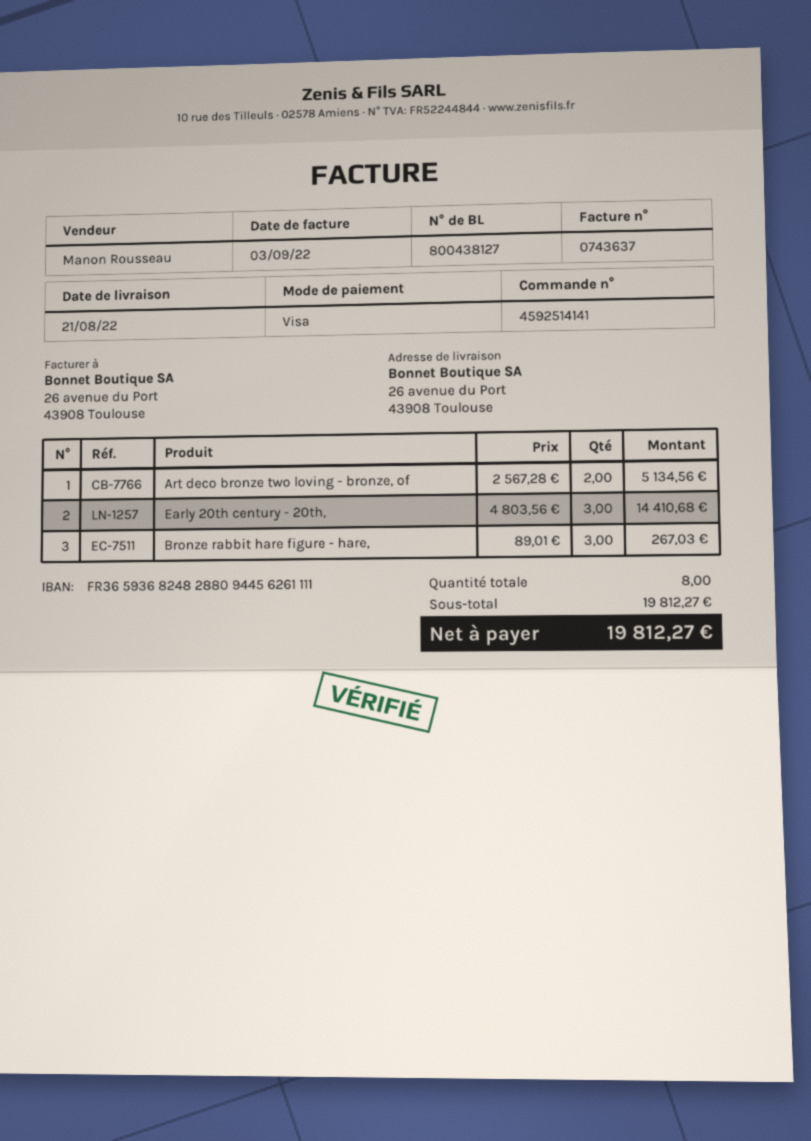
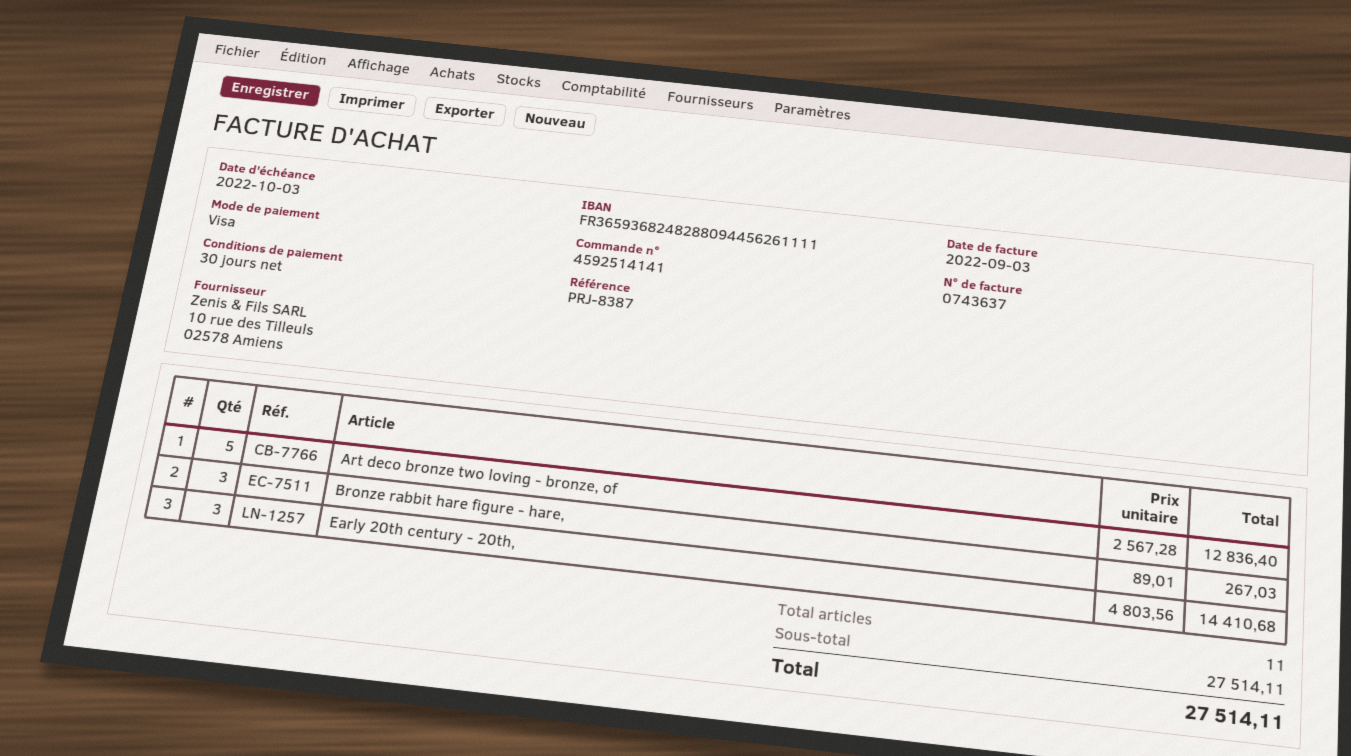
Art deco bronze two loving - bronze, of: 2 x 2567.28 = 5134.56 -> 5 x 2567.28 = 12836.40
total quantity: 8 -> 11
subtotal: 19812.27 -> 27514.11
total: 19812.27 -> 27514.11

